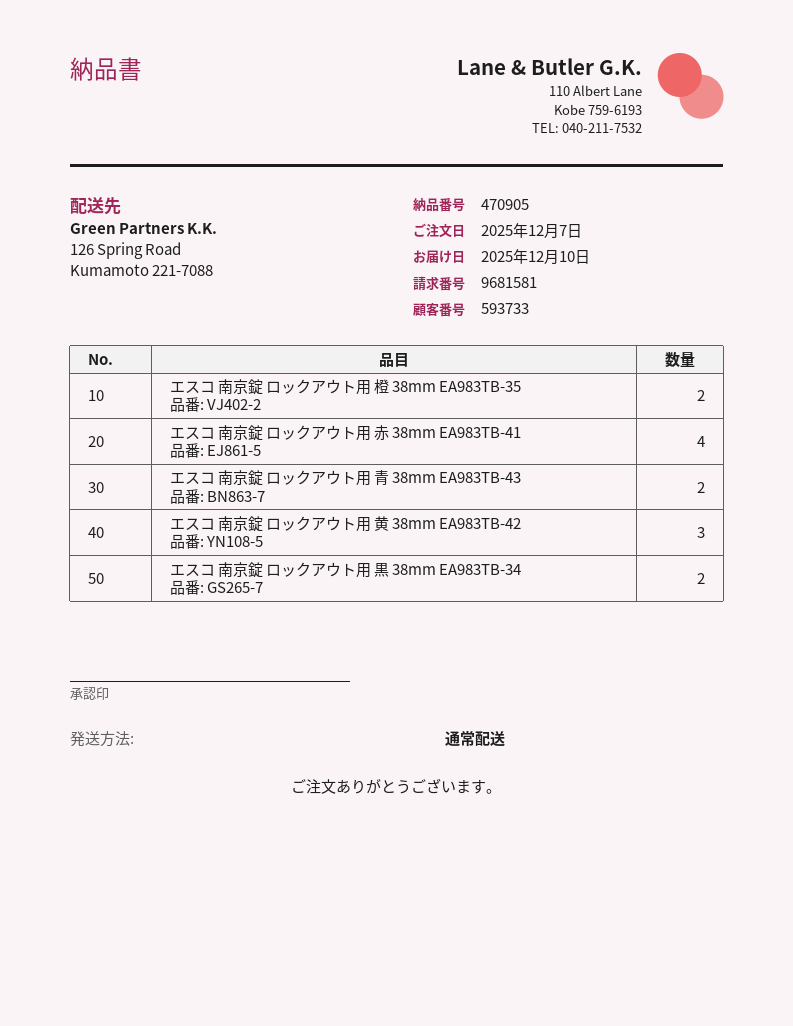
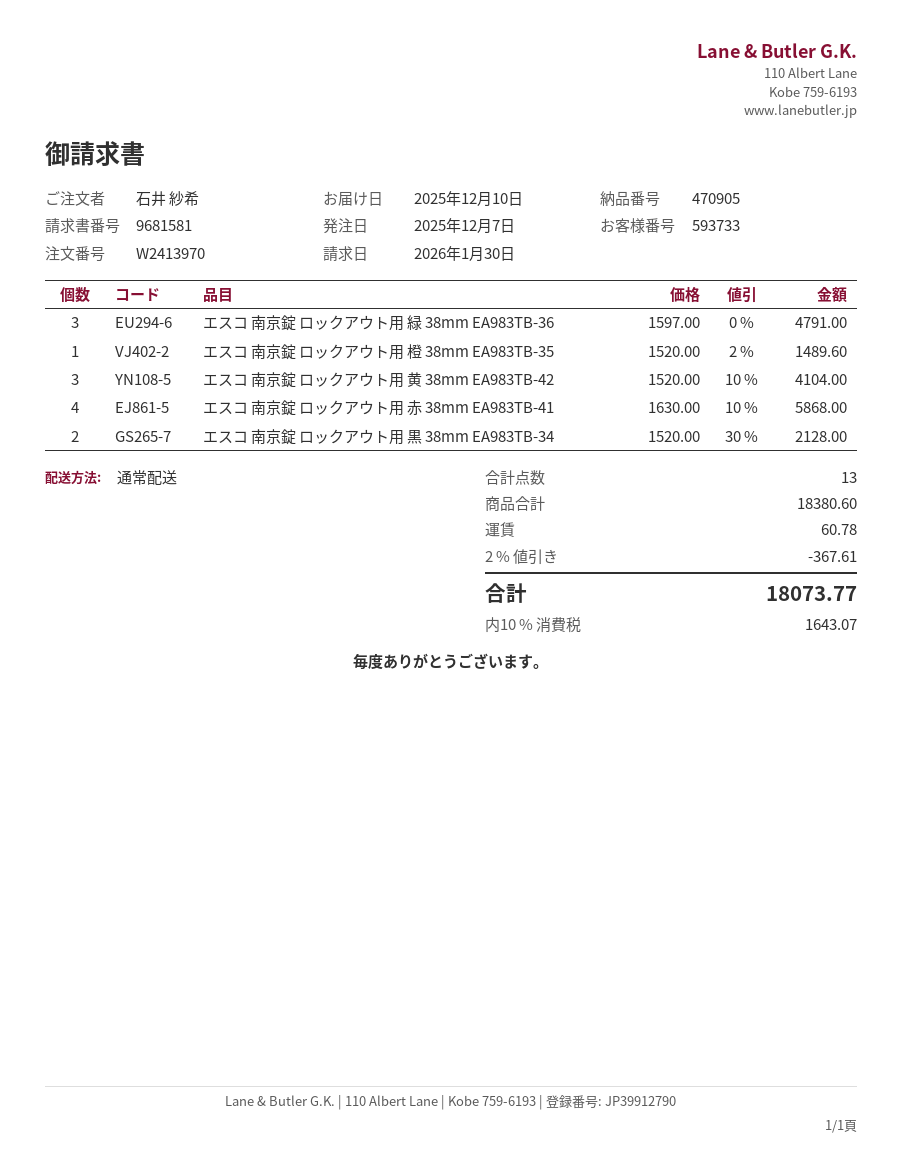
エスコ 南京錠 ロックアウト用 橙 38mm EA983TB-35: 2 -> 1
エスコ 南京錠 ロックアウト用 青 38mm EA983TB-43: 2 -> none
エスコ 南京錠 ロックアウト用 緑 38mm EA983TB-36: none -> 3

